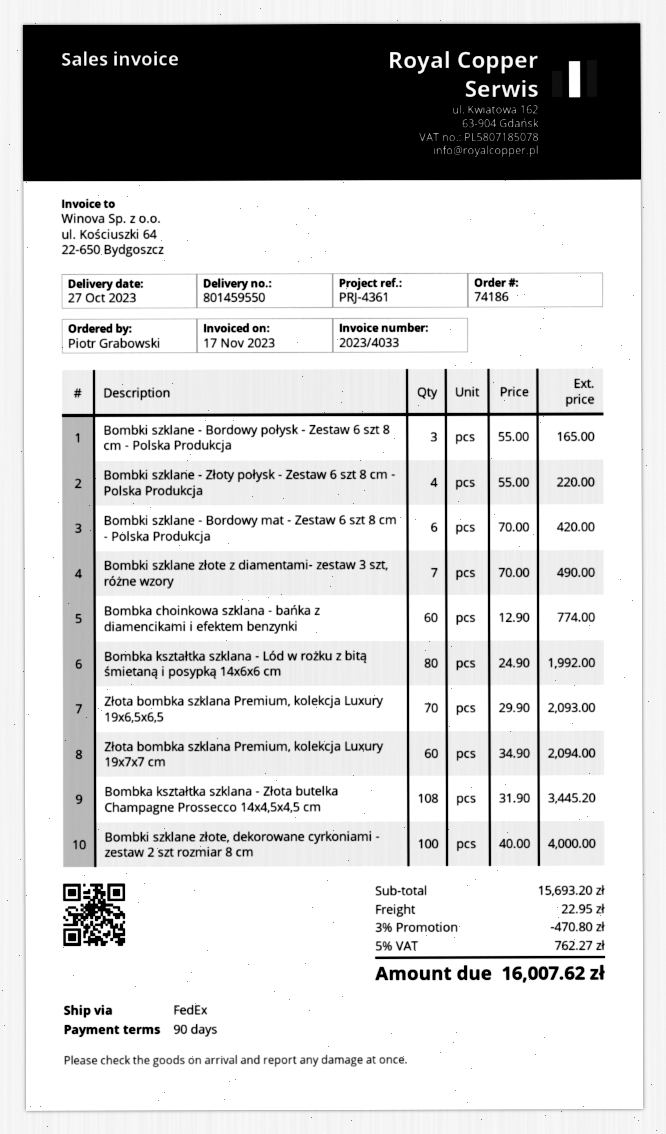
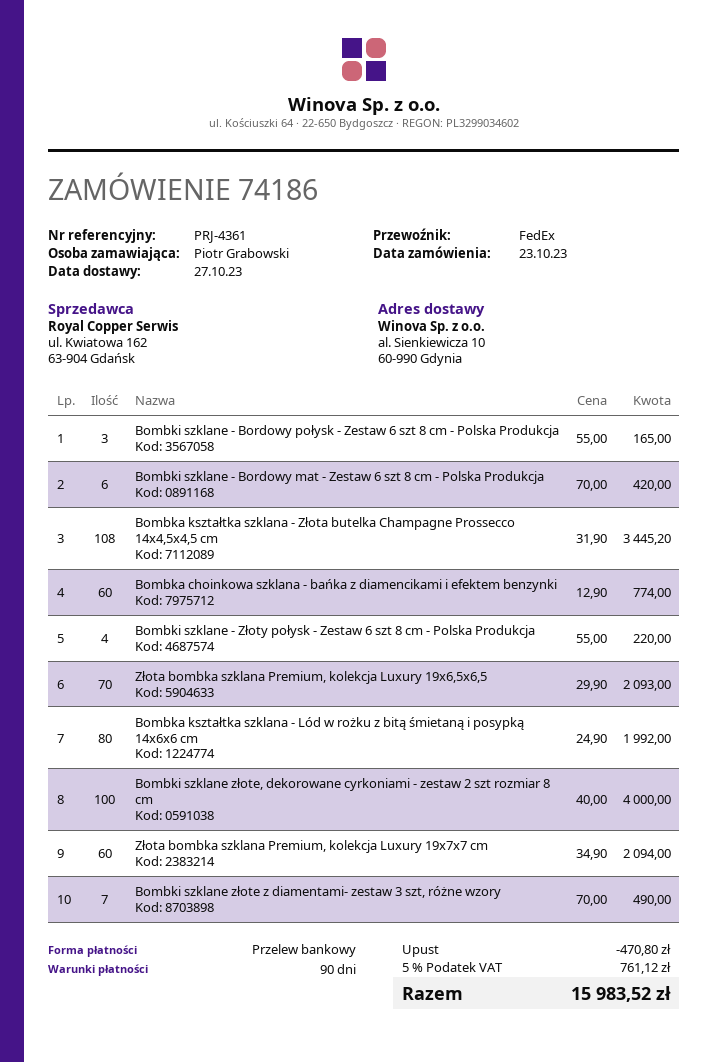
shipping: 22.95 -> none
tax: 5% = 762.27 -> 5% = 761.12
total: 16007.62 -> 15983.52

